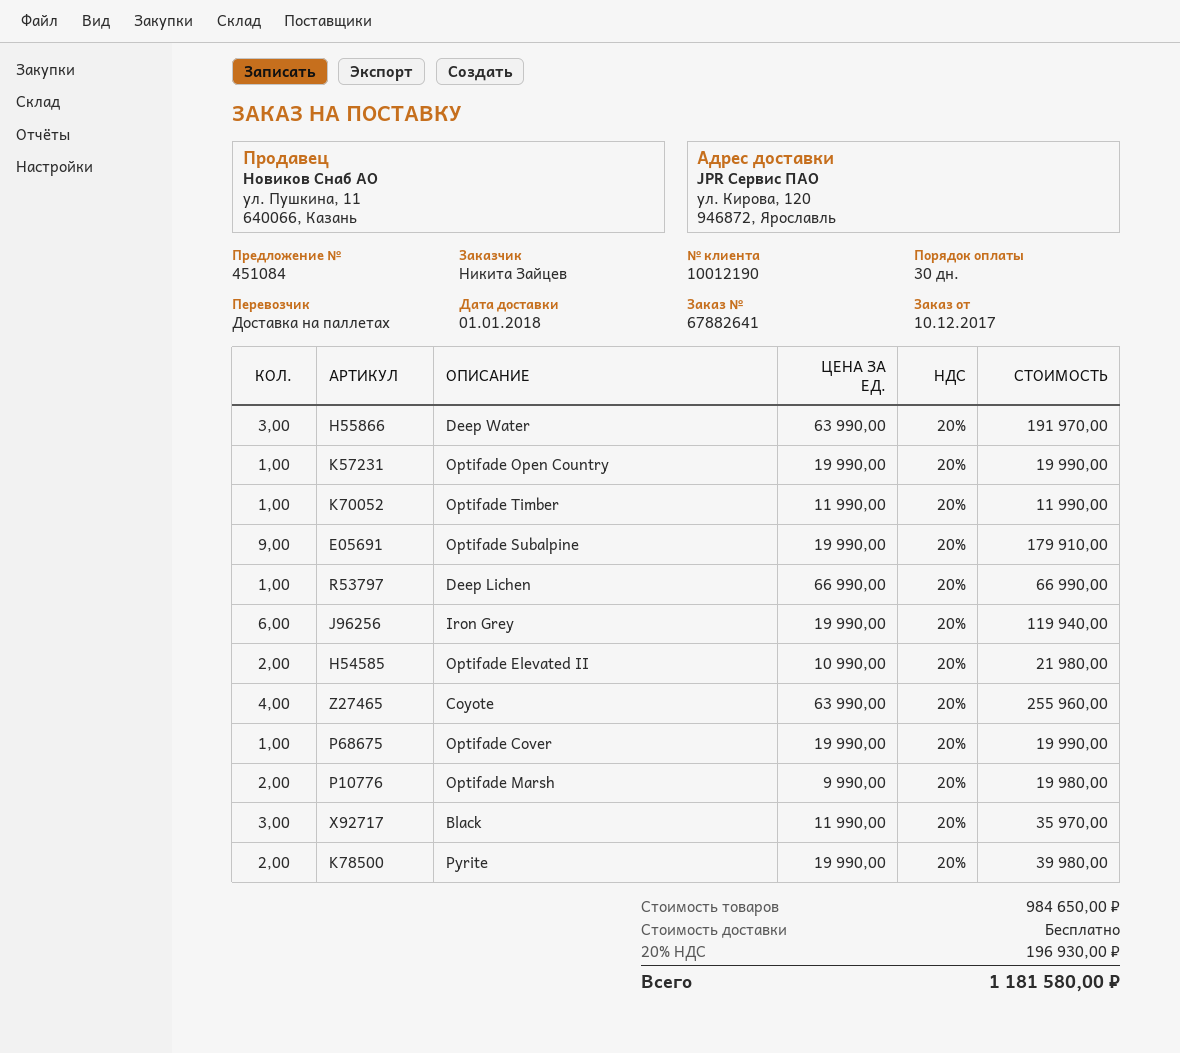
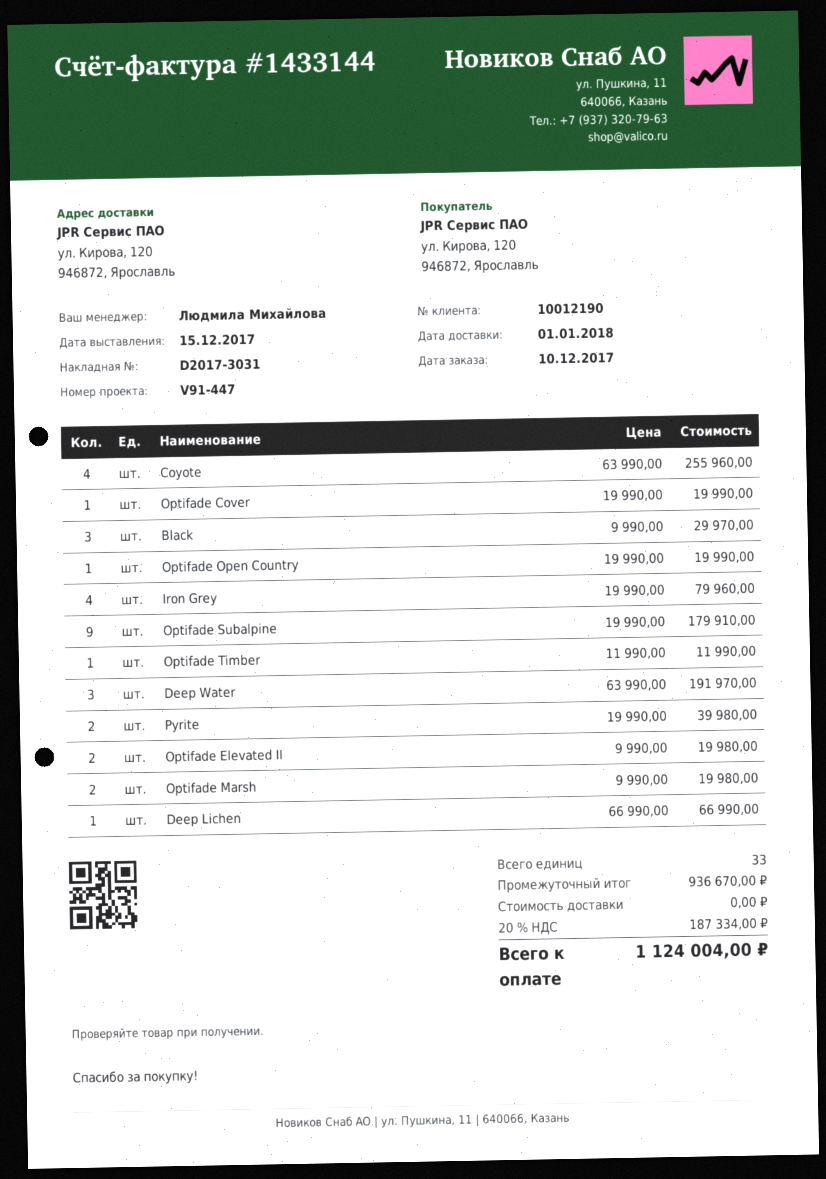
Iron Grey: 6 x 19990.00 = 119940.00 -> 4 x 19990.00 = 79960.00
Optifade Elevated II: 2 x 10990.00 = 21980.00 -> 2 x 9990.00 = 19980.00
Black: 3 x 11990.00 = 35970.00 -> 3 x 9990.00 = 29970.00
subtotal: 984650.00 -> 936670.00
tax: 20% = 196930.00 -> 20% = 187334.00
total: 1181580.00 -> 1124004.00

